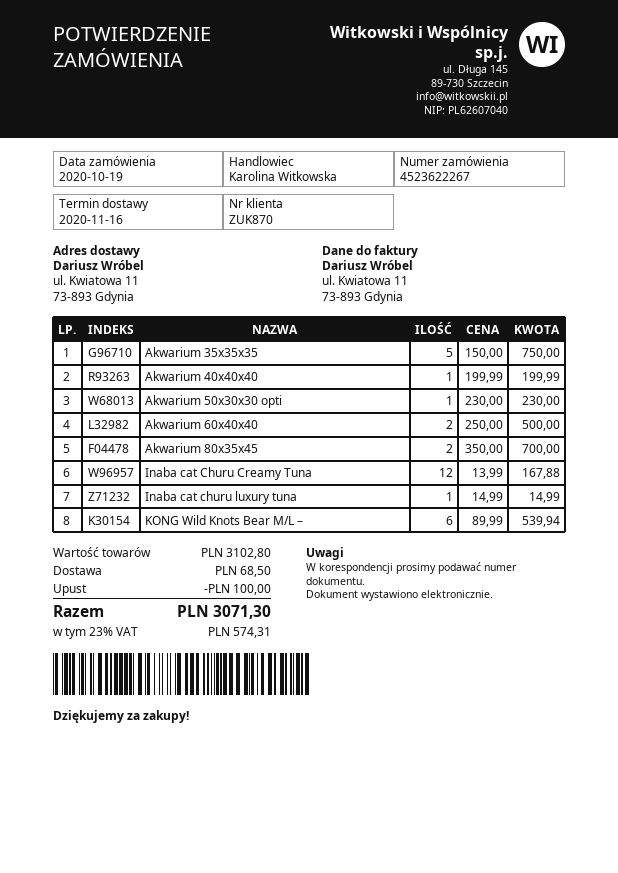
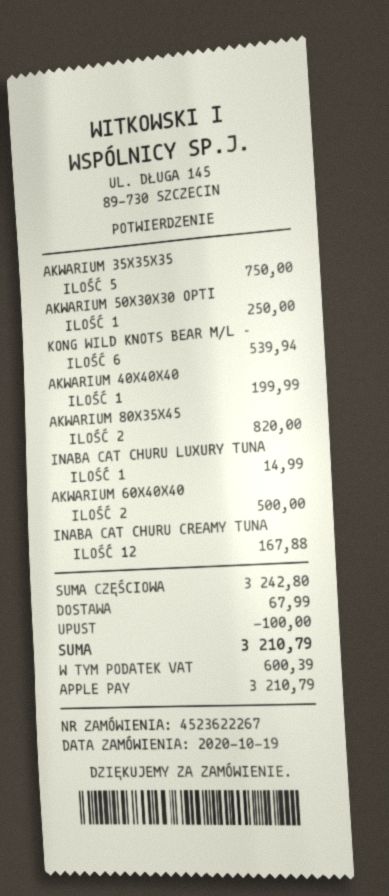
Akwarium 50x30x30 opti: 1 for 230.00 -> 1 for 250.00
Akwarium 80x35x45: 2 for 700.00 -> 2 for 820.00
subtotal: 3102.80 -> 3242.80
shipping: 68.50 -> 67.99
tax: 574.31 -> 600.39
total: 3071.30 -> 3210.79

